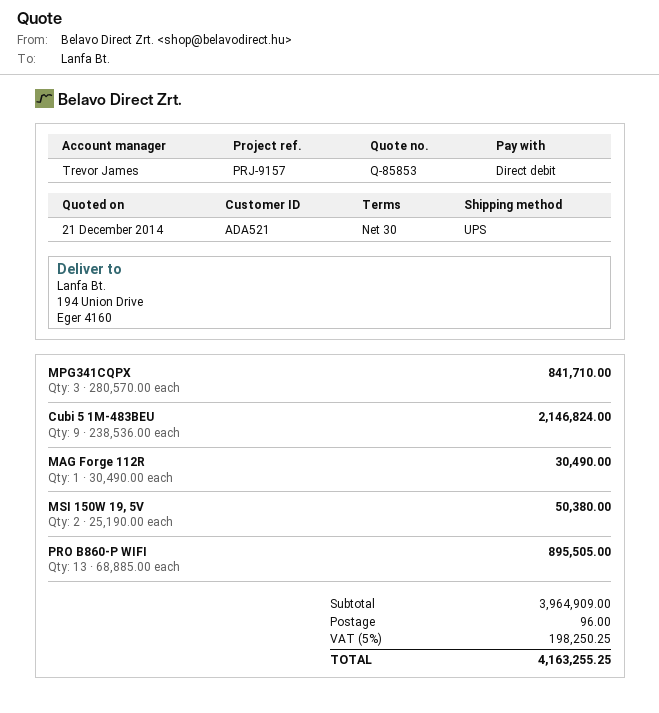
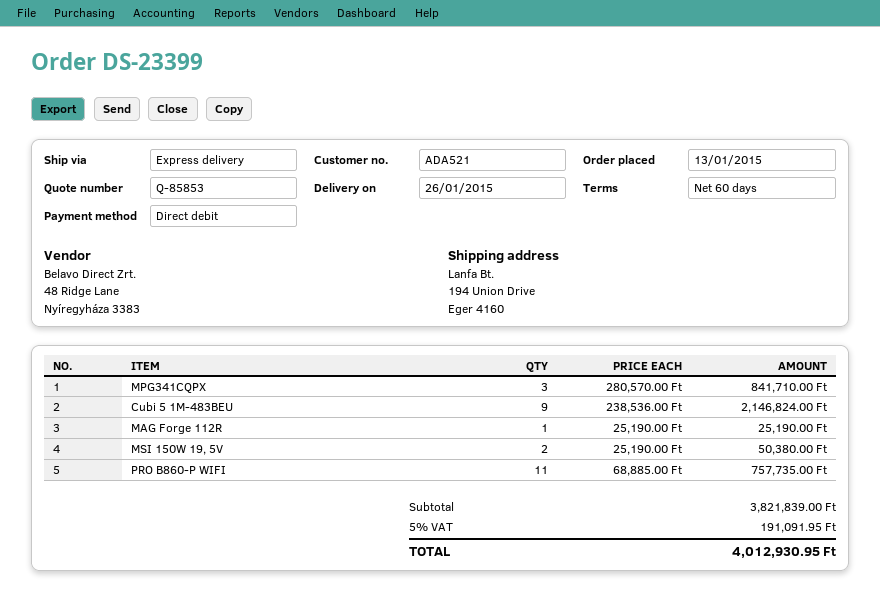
payment terms: 30 days -> 60 days
shipping method: UPS -> express
MAG Forge 112R: 1 x 30490.00 = 30490.00 -> 1 x 25190.00 = 25190.00
PRO B860-P WIFI: 13 x 68885.00 = 895505.00 -> 11 x 68885.00 = 757735.00
subtotal: 3964909.00 -> 3821839.00
shipping: 96.00 -> none
tax: 5% = 198250.25 -> 5% = 191091.95
total: 4163255.25 -> 4012930.95

